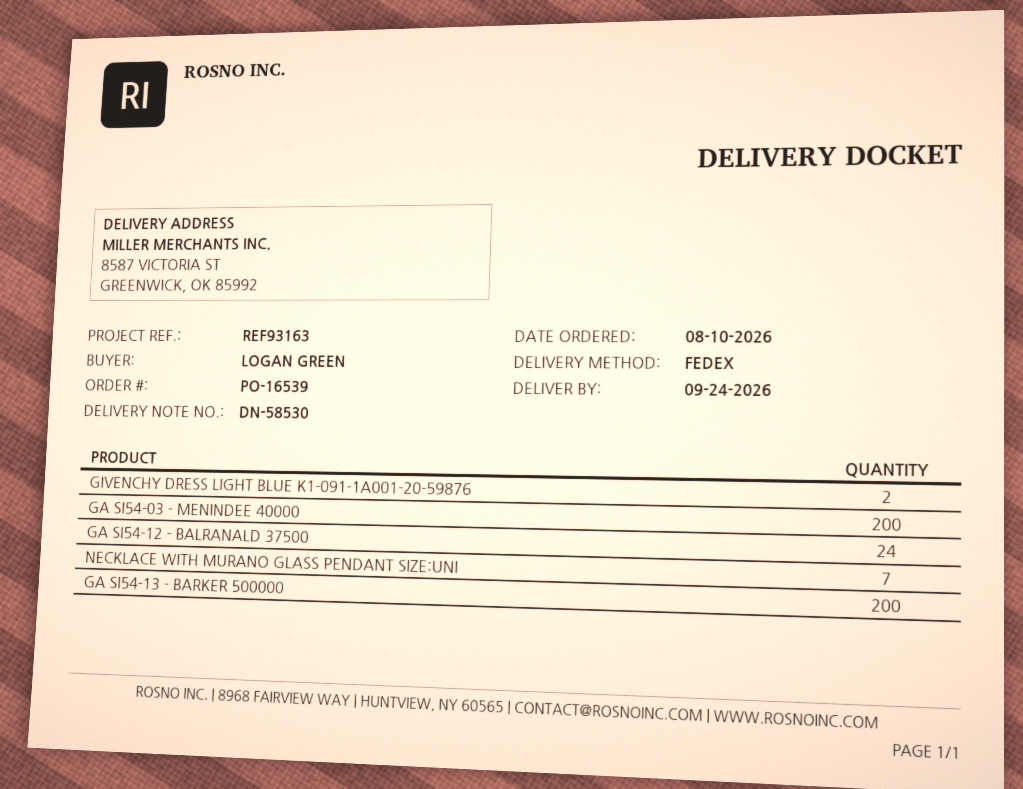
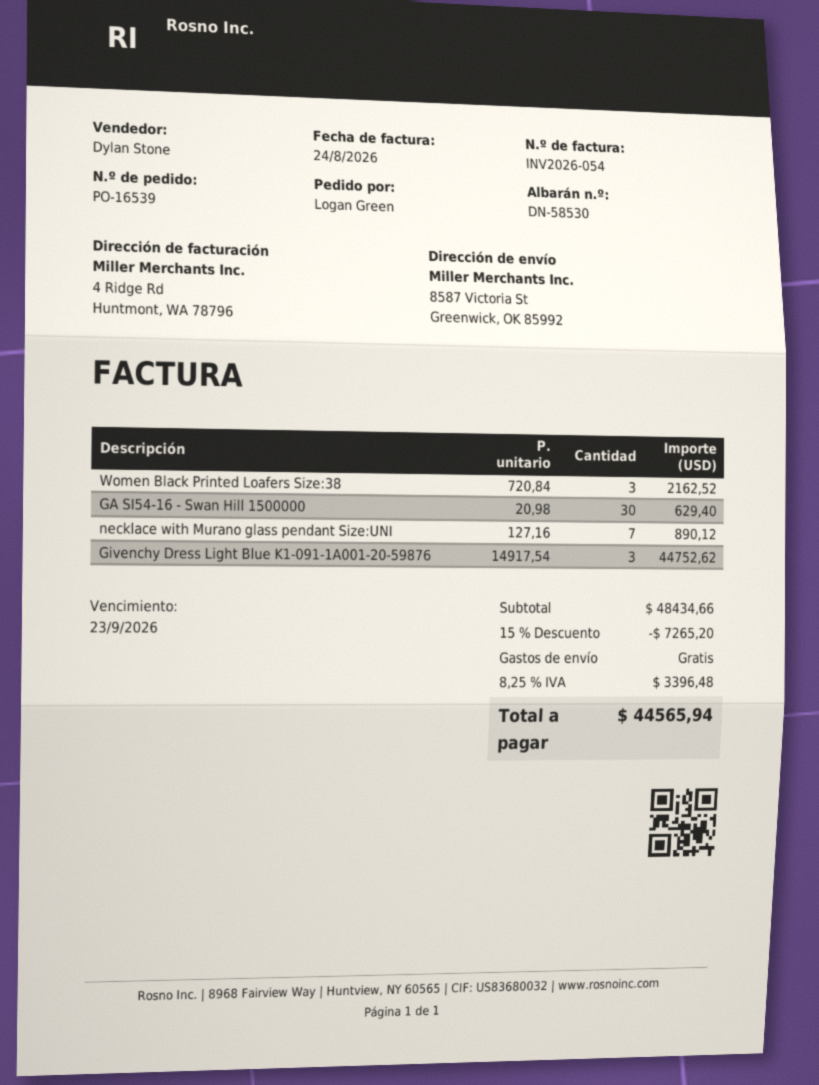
GIVENCHY DRESS LIGHT BLUE K1-091-1A001-20-59876: 2 -> 3
GA SI54-03 - MENINDEE 40000: 200 -> none
GA SI54-12 - BALRANALD 37500: 24 -> none
GA SI54-13 - BARKER 500000: 200 -> none
Women Black Printed Loafers Size:38: none -> 3
GA SI54-16 - Swan Hill 1500000: none -> 30

